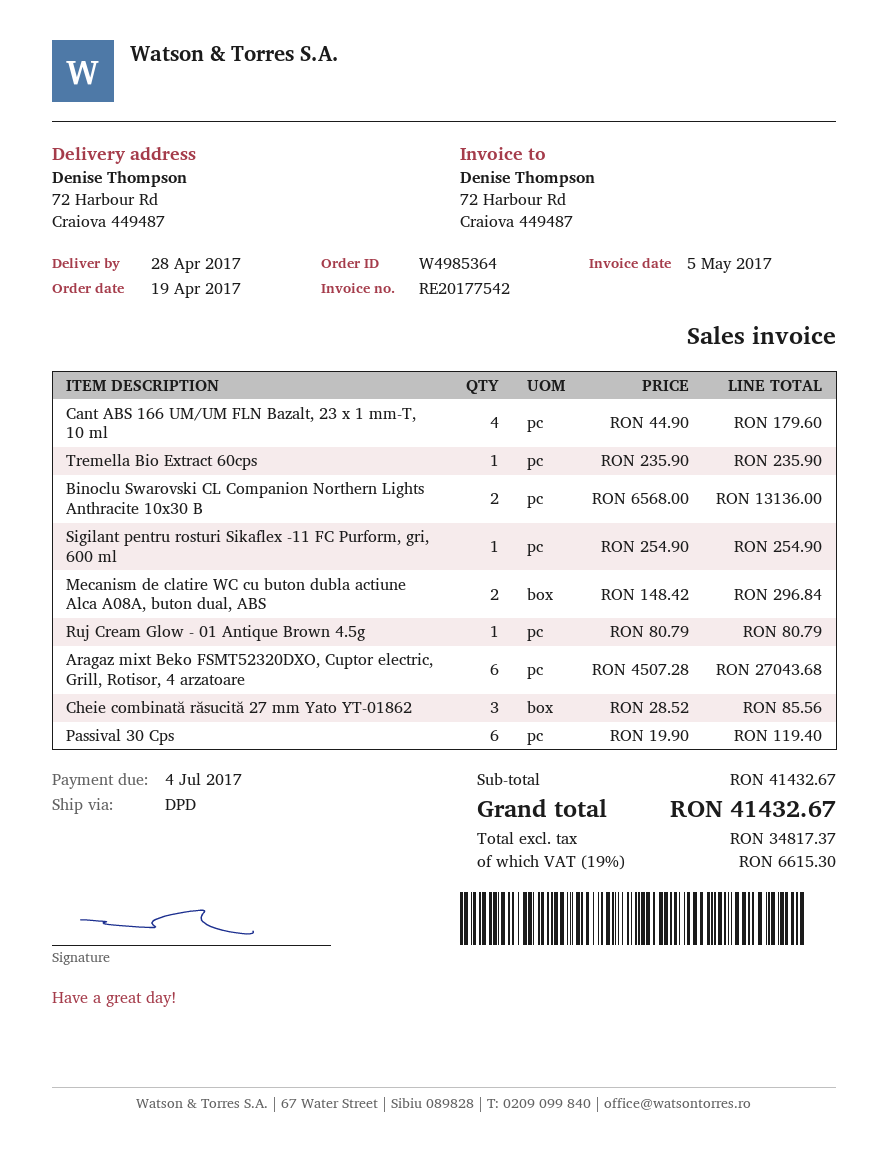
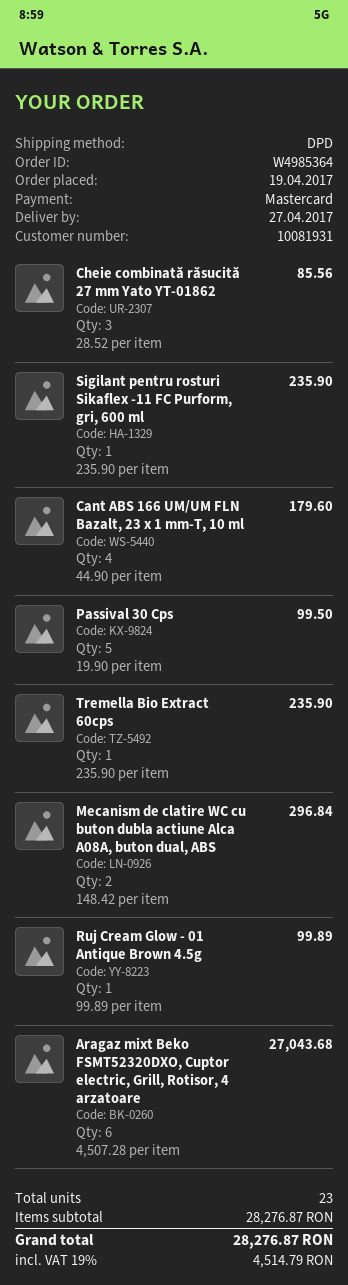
delivery date: 2017-04-28 -> 2017-04-27
Binoclu Swarovski CL Companion Northern Lights Anthracite 10x30 B: 2 x 6568.00 = 13136.00 -> none
Sigilant pentru rosturi Sikaflex -11 FC Purform, gri, 600 ml: 1 x 254.90 = 254.90 -> 1 x 235.90 = 235.90
Ruj Cream Glow - 01 Antique Brown 4.5g: 1 x 80.79 = 80.79 -> 1 x 99.89 = 99.89
Passival 30 Cps: 6 x 19.90 = 119.40 -> 5 x 19.90 = 99.50
subtotal: 41432.67 -> 28276.87
tax: 19% = 6615.30 -> 19% = 4514.79
total: 41432.67 -> 28276.87

